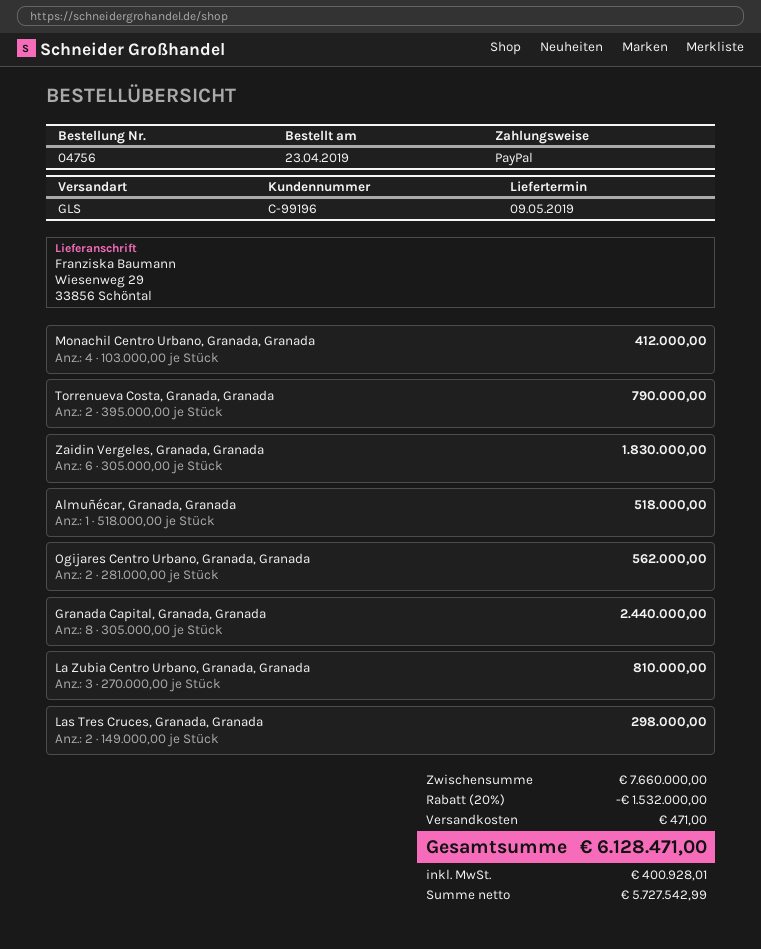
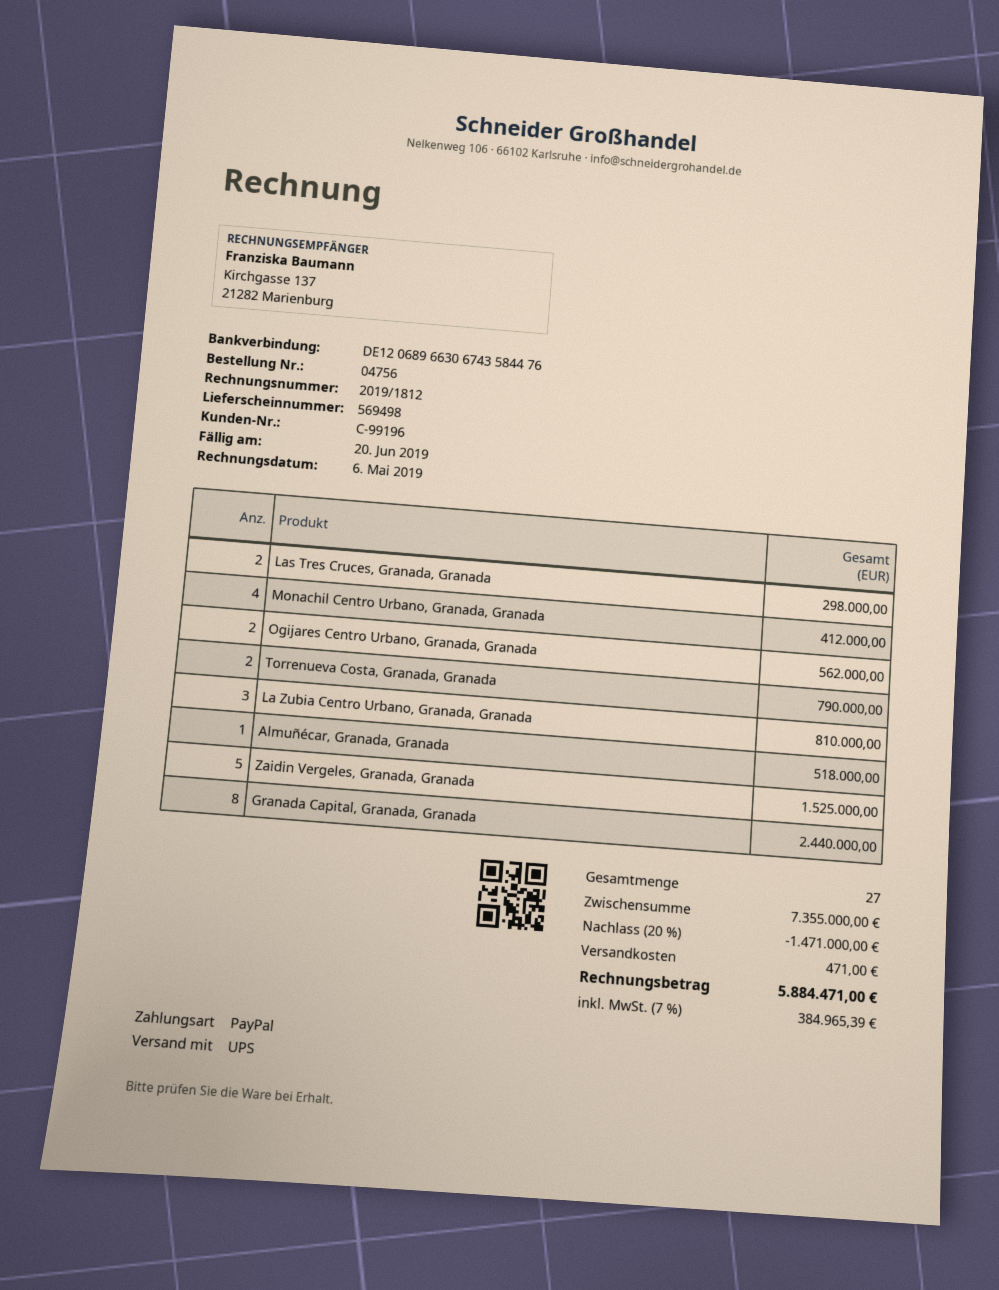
shipping method: GLS -> UPS
Zaidin Vergeles, Granada, Granada: 6 for 1830000.00 -> 5 for 1525000.00
subtotal: 7660000.00 -> 7355000.00
discount: 20% = 1532000.00 -> 20% = 1471000.00
tax: 400928.01 -> 384965.39
total: 6128471.00 -> 5884471.00

